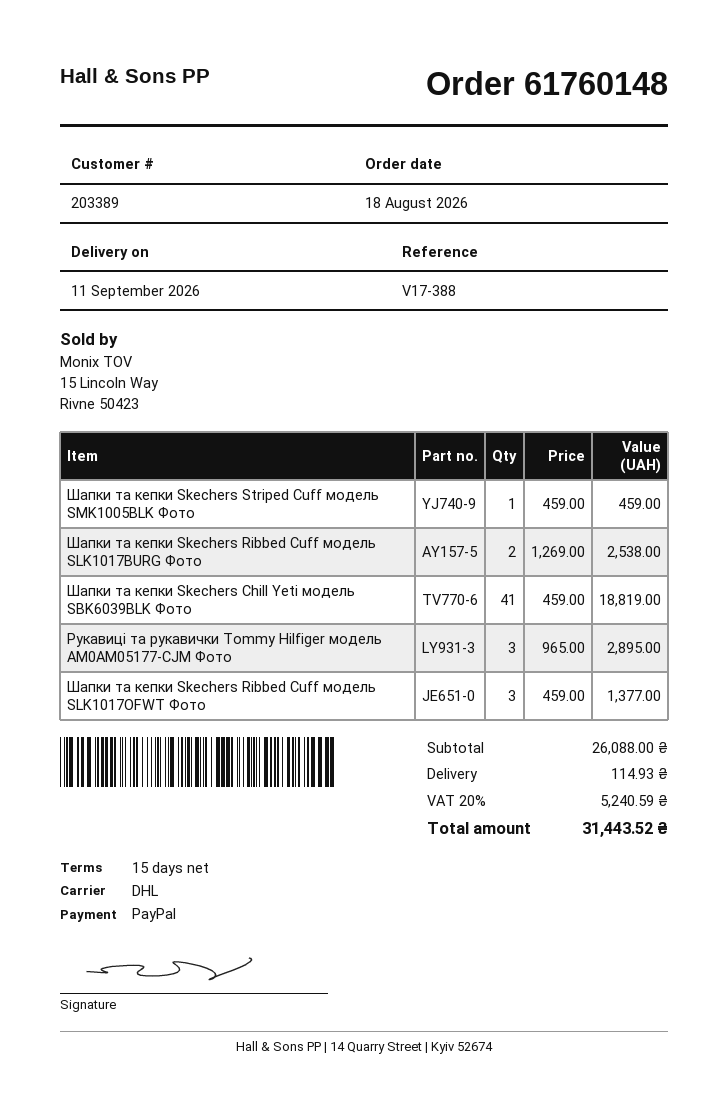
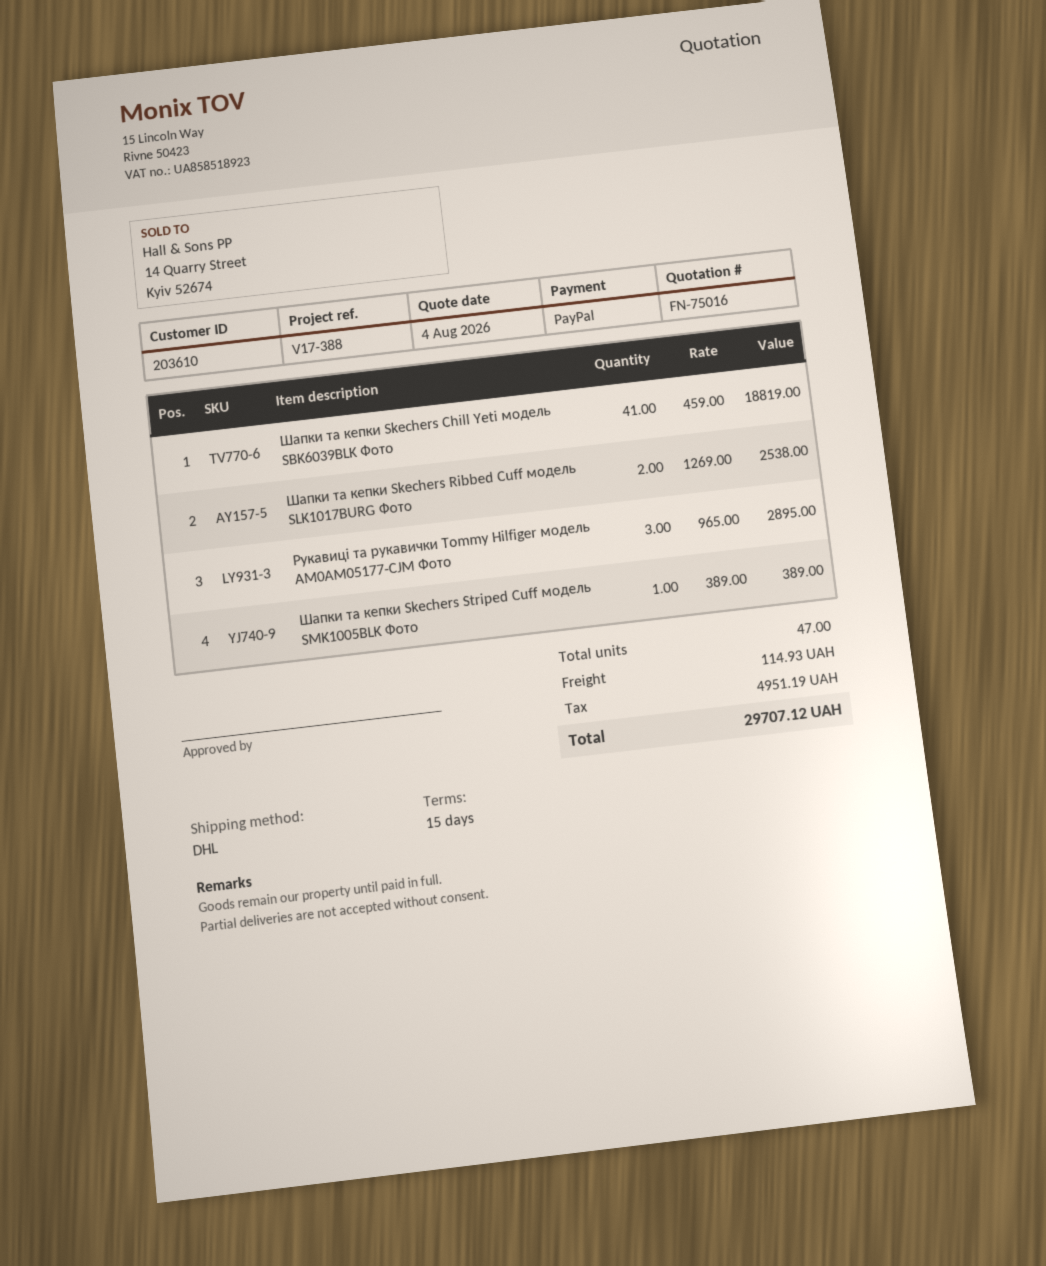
customer number: 203389 -> 203610
Шапки та кепки Skechers Striped Cuff модель SMK1005BLK Фото: 1 x 459.00 = 459.00 -> 1 x 389.00 = 389.00
Шапки та кепки Skechers Ribbed Cuff модель SLK1017OFWT Фото: 3 x 459.00 = 1377.00 -> none
tax: 5240.59 -> 4951.19
total: 31443.52 -> 29707.12

